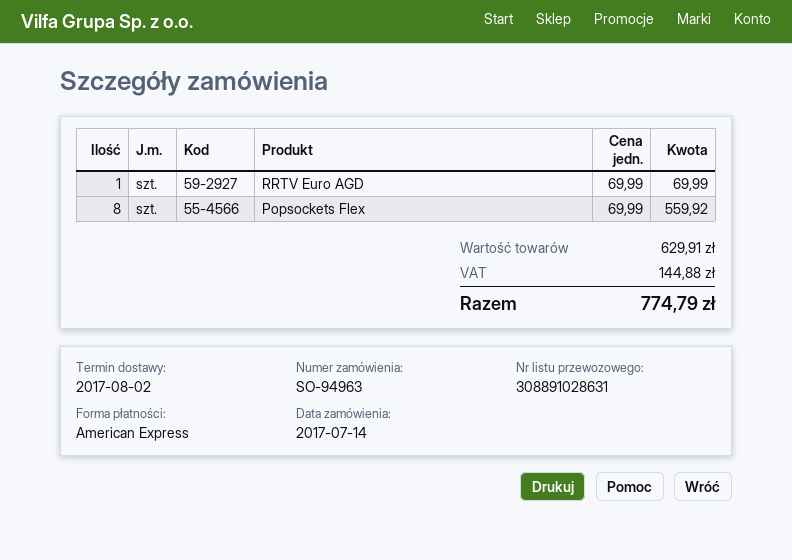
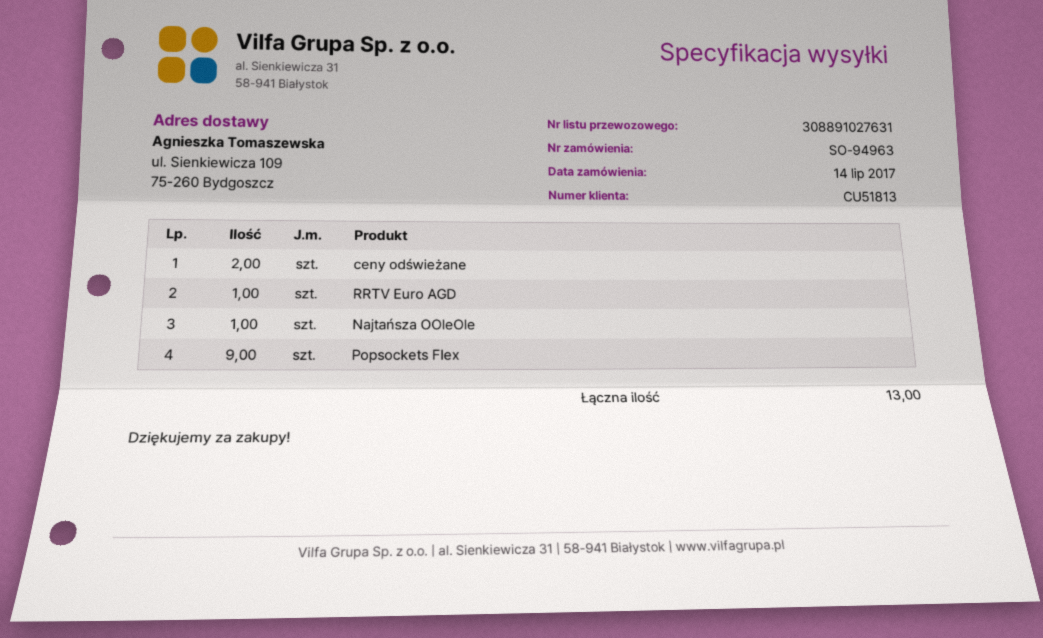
tracking number: 308891028631 -> 308891027631
Popsockets Flex: 8 -> 9
ceny odświeżane: none -> 2
Najtańsza OOleOle: none -> 1

